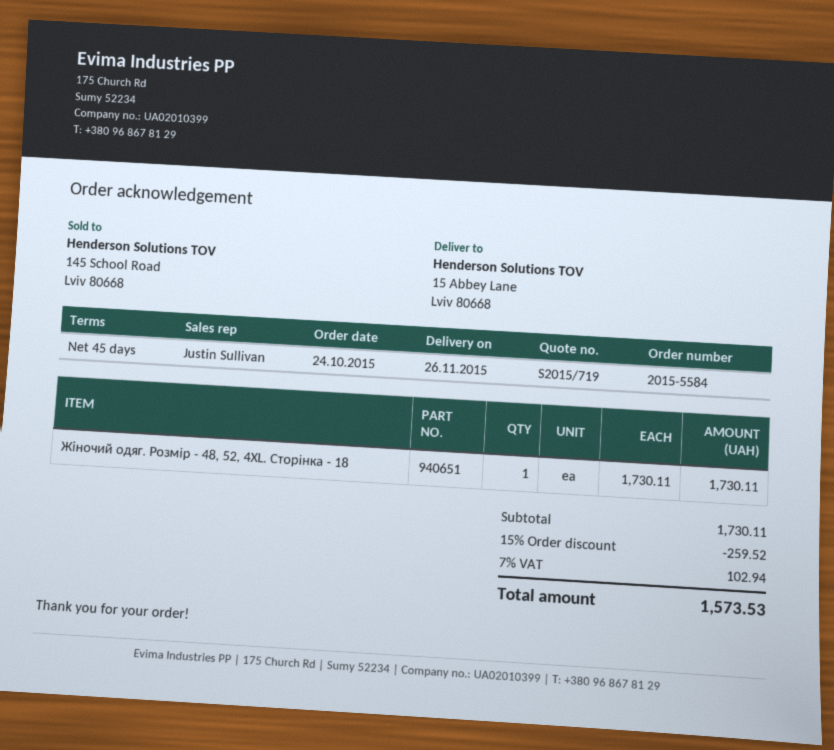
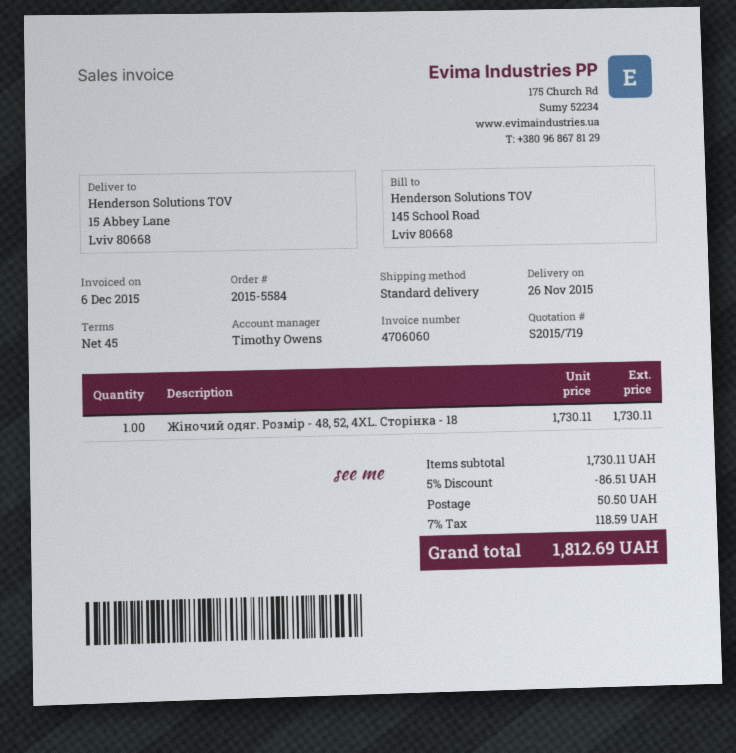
sales rep: Justin Sullivan -> Timothy Owens
discount: 15% = 259.52 -> 5% = 86.51
shipping: none -> 50.50
tax: 7% = 102.94 -> 7% = 118.59
total: 1573.53 -> 1812.69

